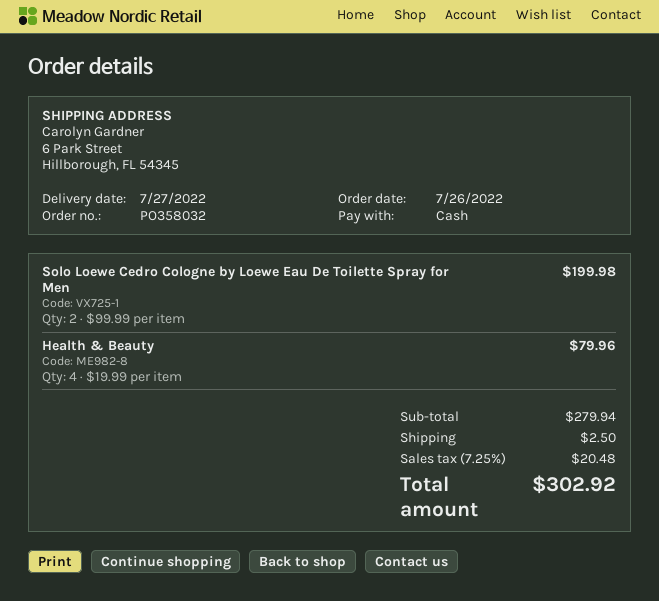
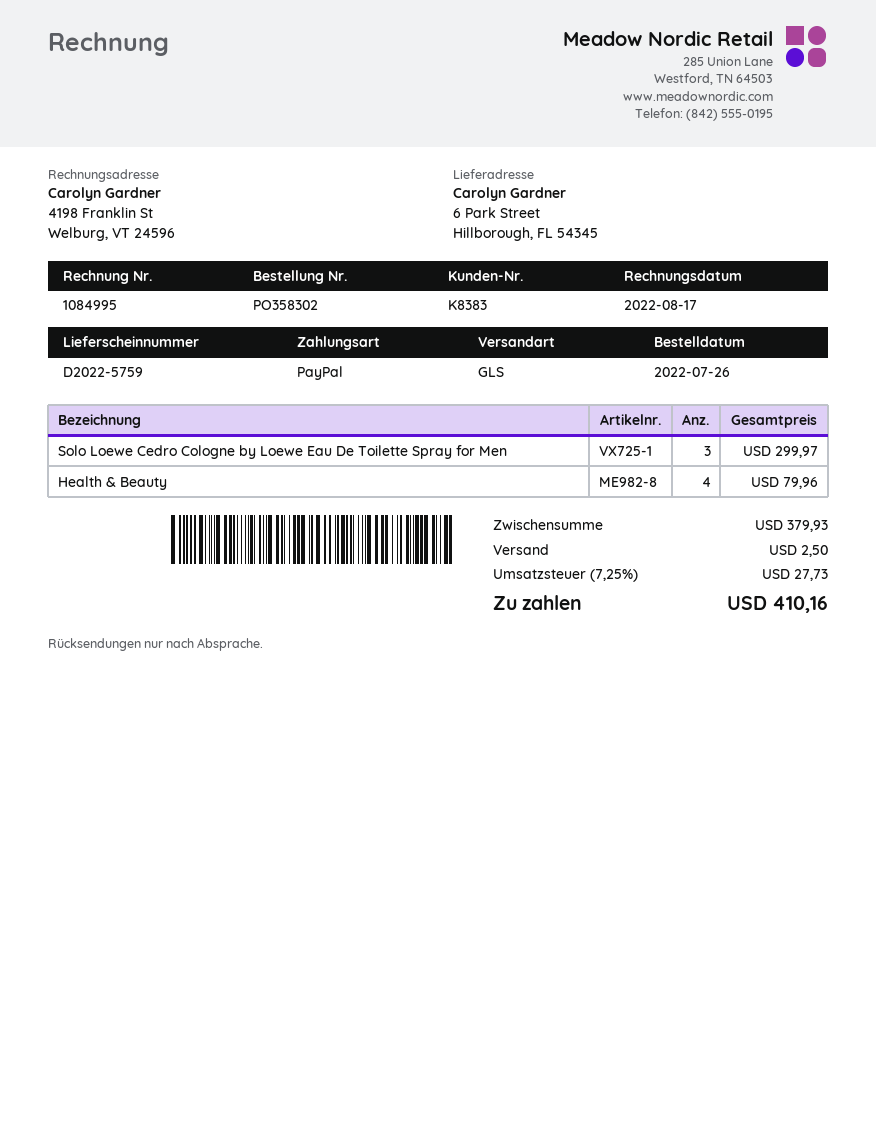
order number: PO358032 -> PO358302
payment method: cash -> PayPal
Solo Loewe Cedro Cologne by Loewe Eau De Toilette Spray for Men: 2 for 199.98 -> 3 for 299.97
subtotal: 279.94 -> 379.93
tax: 7.25% = 20.48 -> 7.25% = 27.73
total: 302.92 -> 410.16

